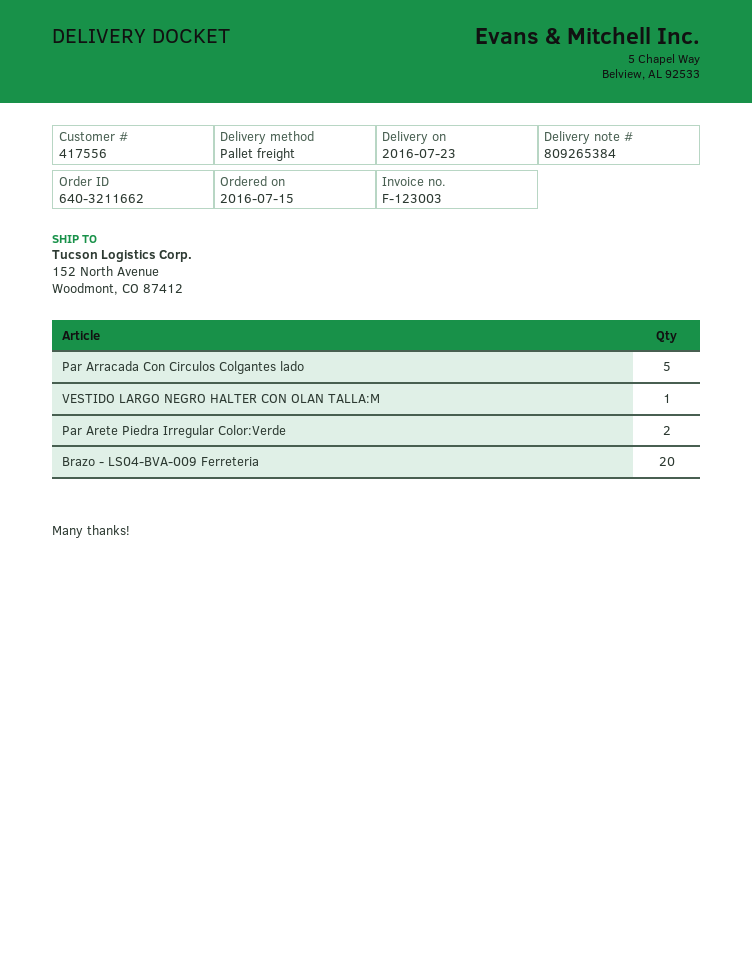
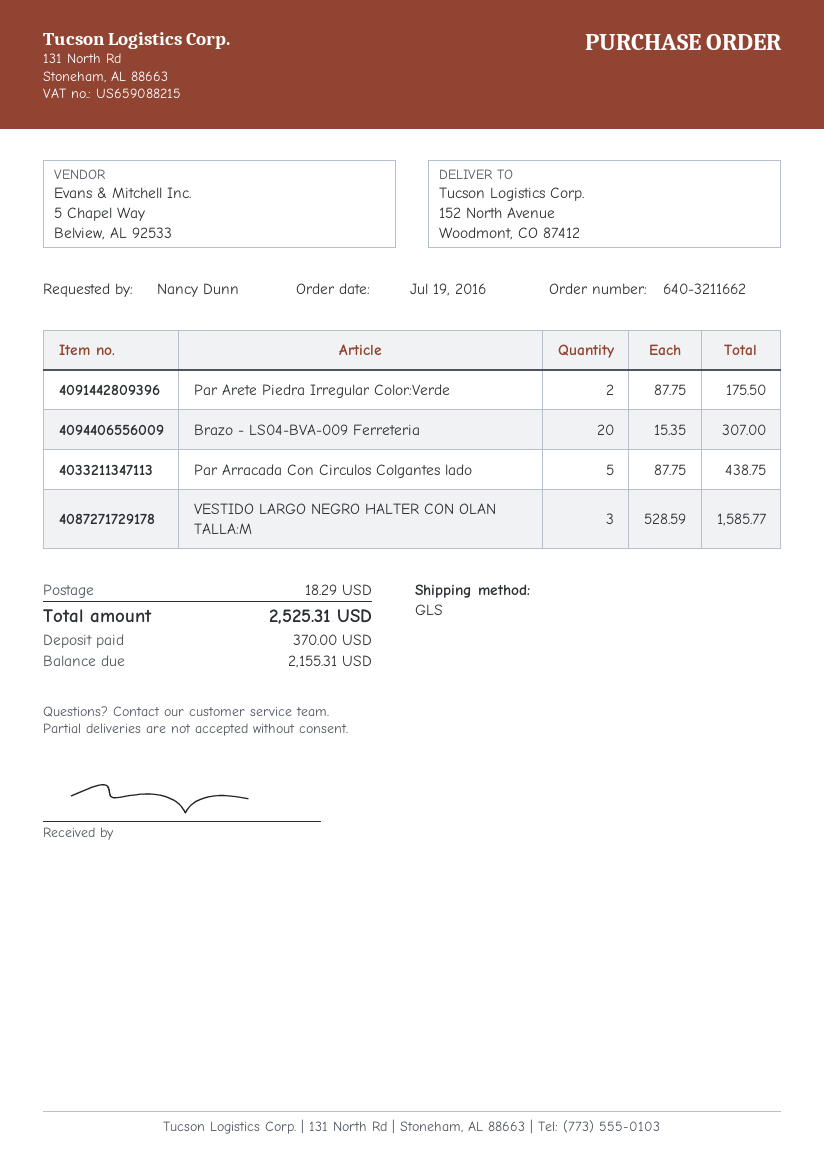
order date: 2016-07-15 -> 2016-07-19
shipping method: pallet freight -> GLS
VESTIDO LARGO NEGRO HALTER CON OLAN TALLA:M: 1 -> 3

